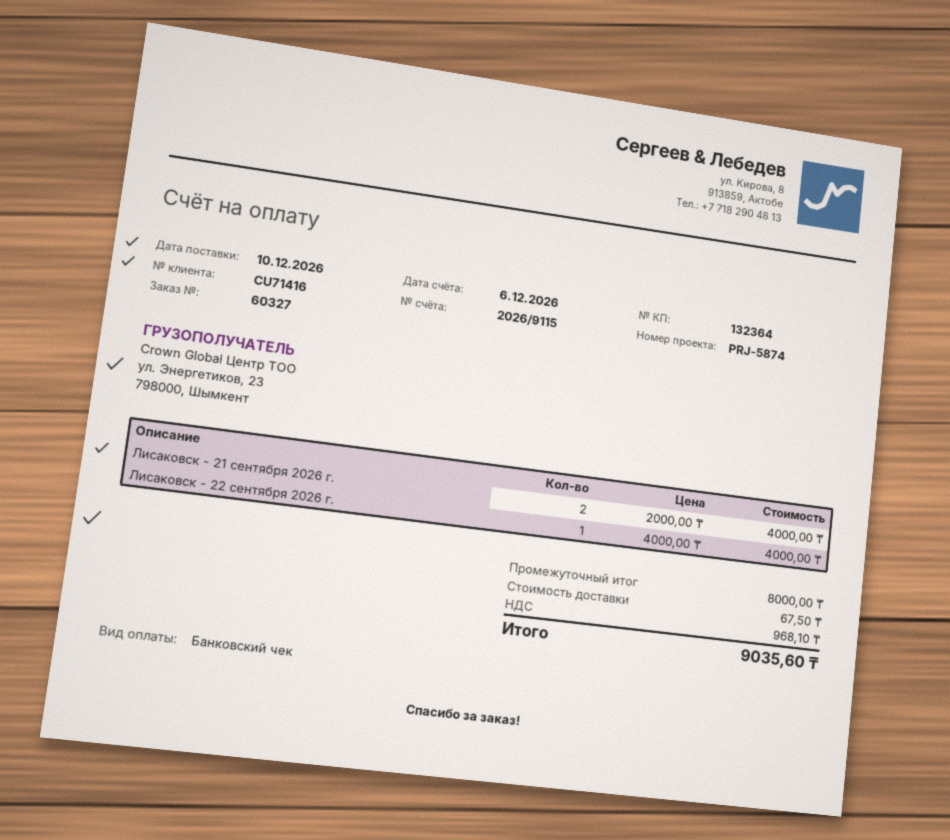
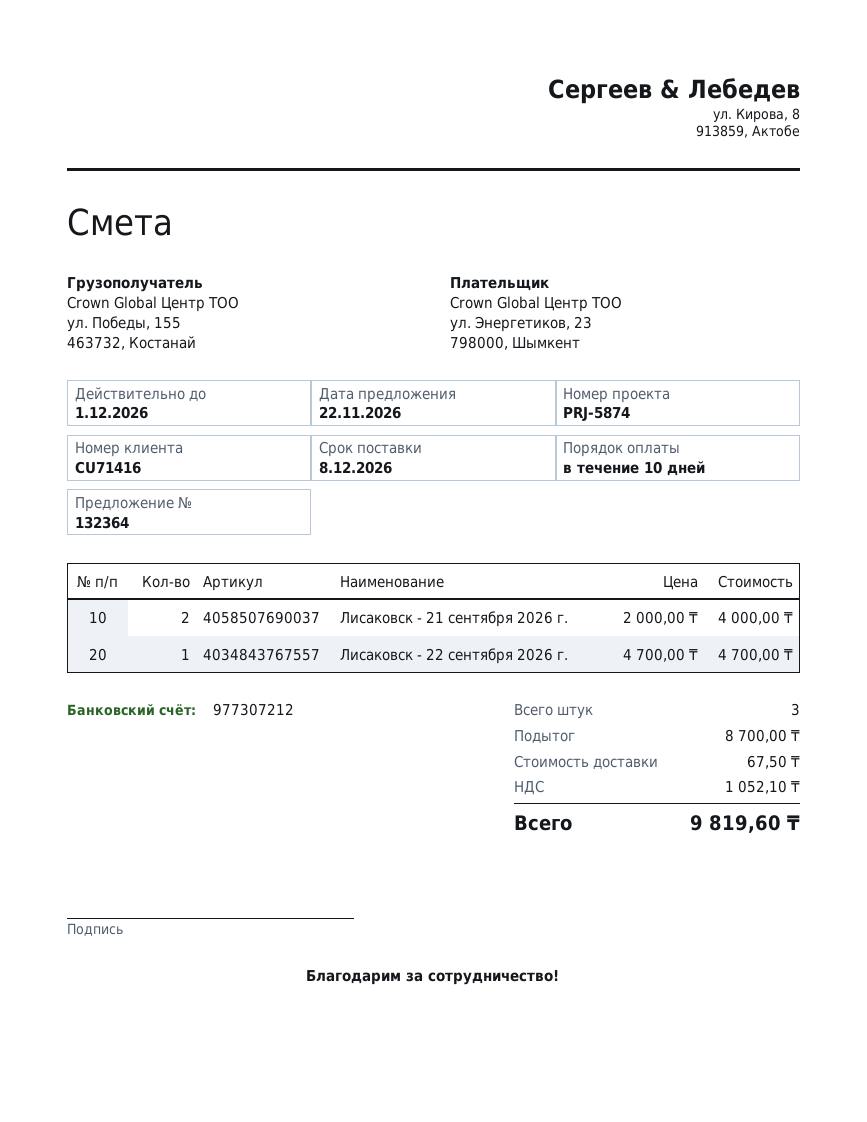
delivery date: 2026-12-10 -> 2026-12-08
ship to: ул. Энергетиков, 23, 798000, Шымкент -> ул. Победы, 155, 463732, Костанай
Лисаковск - 22 сентября 2026 г.: 1 x 4000.00 = 4000.00 -> 1 x 4700.00 = 4700.00
subtotal: 8000.00 -> 8700.00
tax: 968.10 -> 1052.10
total: 9035.60 -> 9819.60

